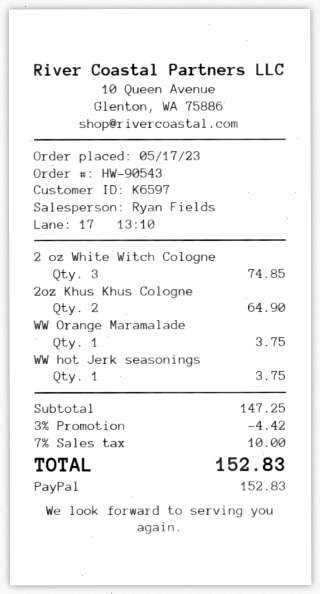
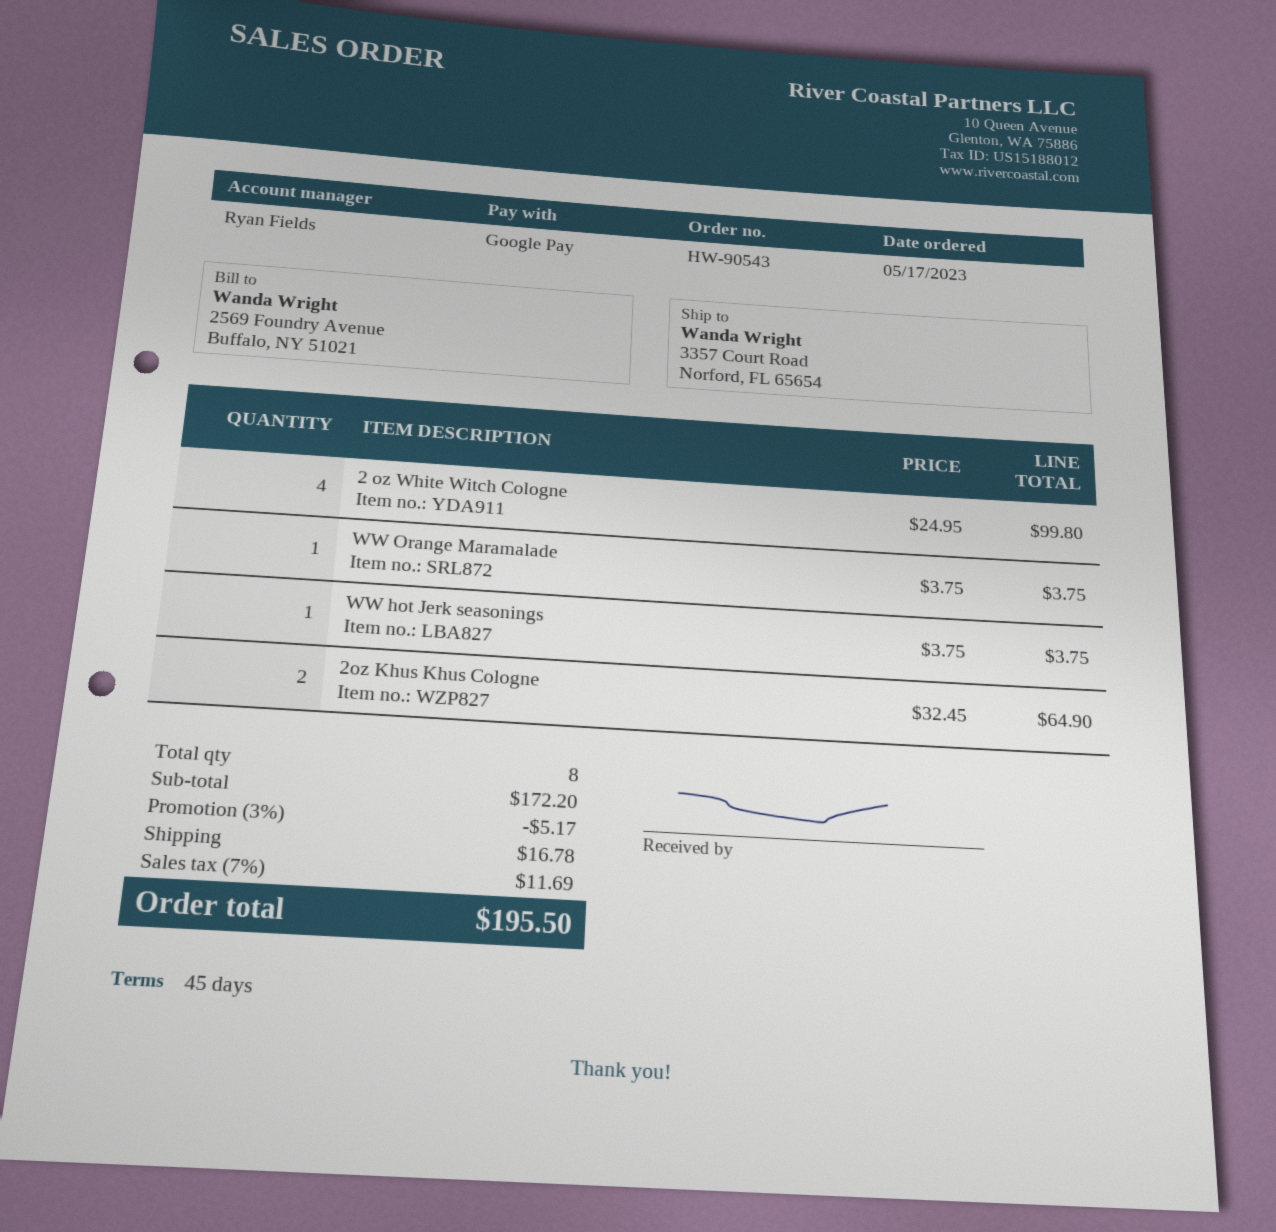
payment method: PayPal -> Google Pay
2 oz White Witch Cologne: 3 for 74.85 -> 4 for 99.80
subtotal: 147.25 -> 172.20
discount: 3% = 4.42 -> 3% = 5.17
shipping: none -> 16.78
tax: 7% = 10.00 -> 7% = 11.69
total: 152.83 -> 195.50

